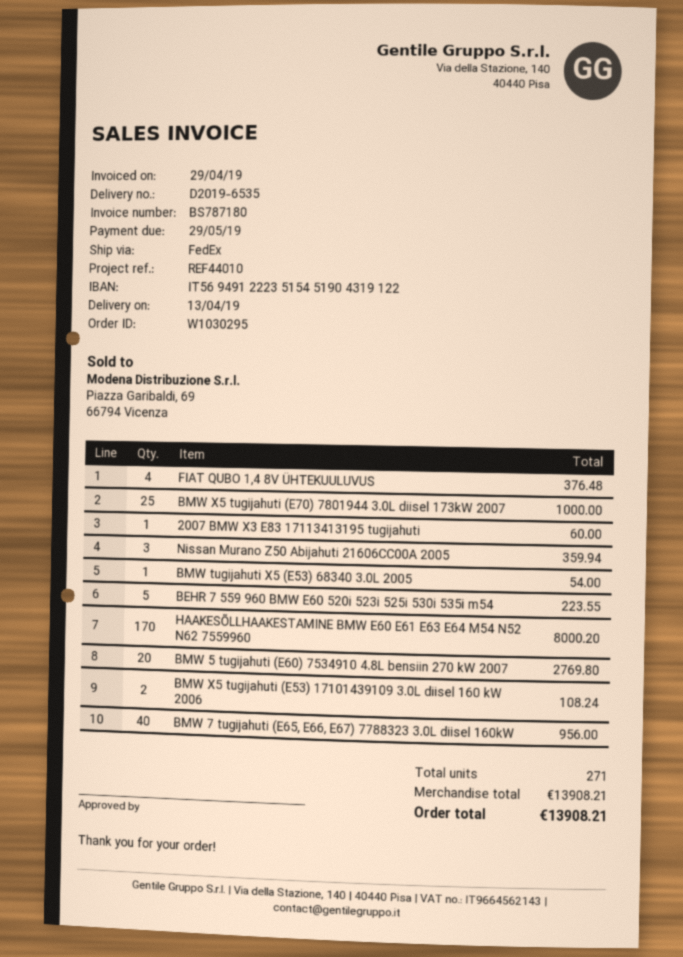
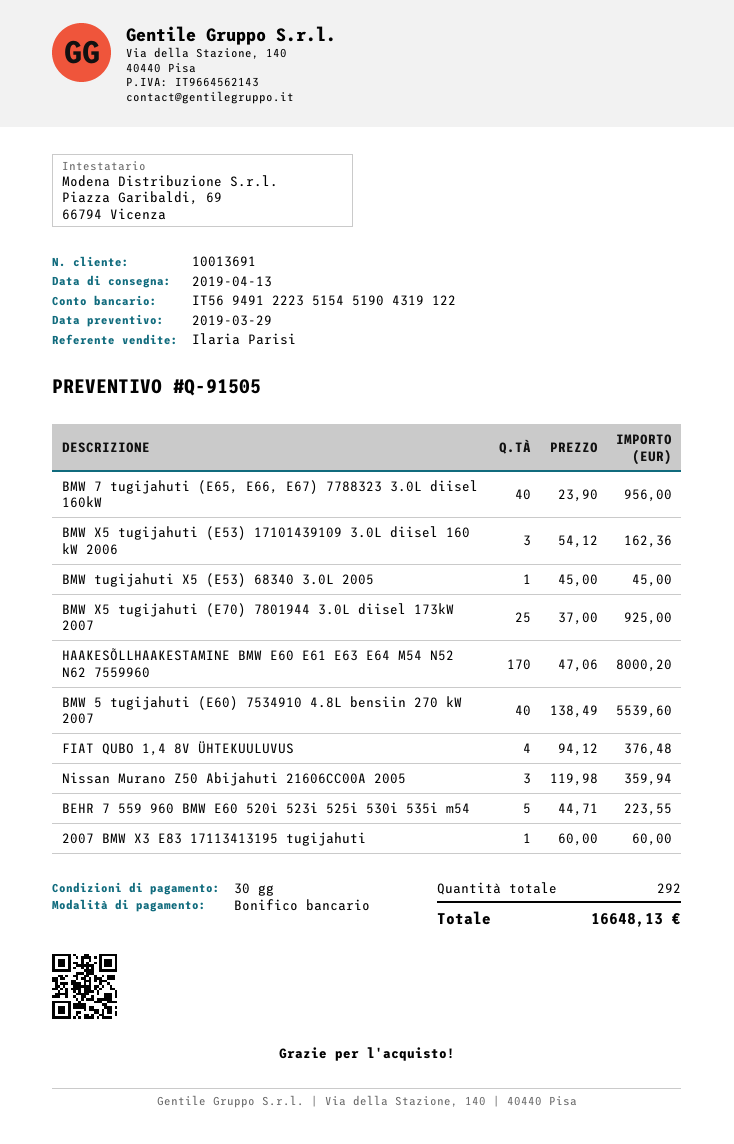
BMW X5 tugijahuti (E70) 7801944 3.0L diisel 173kW 2007: 25 for 1000.00 -> 25 for 925.00
BMW tugijahuti X5 (E53) 68340 3.0L 2005: 1 for 54.00 -> 1 for 45.00
BMW 5 tugijahuti (E60) 7534910 4.8L bensiin 270 kW 2007: 20 for 2769.80 -> 40 for 5539.60
BMW X5 tugijahuti (E53) 17101439109 3.0L diisel 160 kW 2006: 2 for 108.24 -> 3 for 162.36
total quantity: 271 -> 292
total: 13908.21 -> 16648.13

